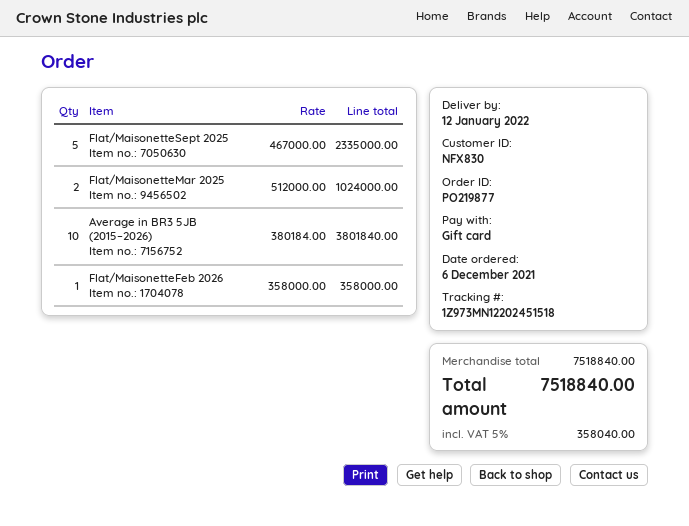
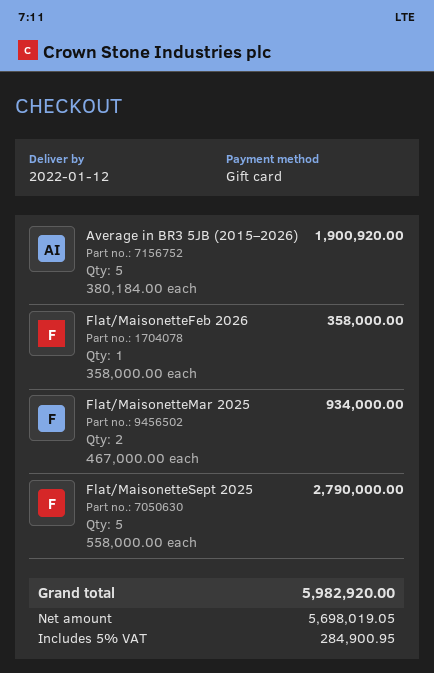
Flat/MaisonetteSept 2025: 5 x 467000.00 = 2335000.00 -> 5 x 558000.00 = 2790000.00
Flat/MaisonetteMar 2025: 2 x 512000.00 = 1024000.00 -> 2 x 467000.00 = 934000.00
Average in BR3 5JB (2015–2026): 10 x 380184.00 = 3801840.00 -> 5 x 380184.00 = 1900920.00
tax: 5% = 358040.00 -> 5% = 284900.95
total: 7518840.00 -> 5982920.00

